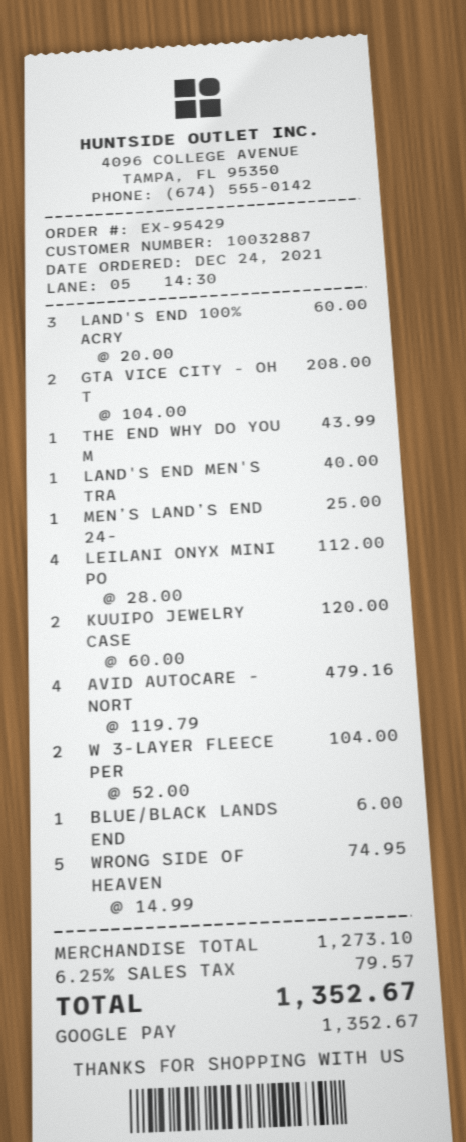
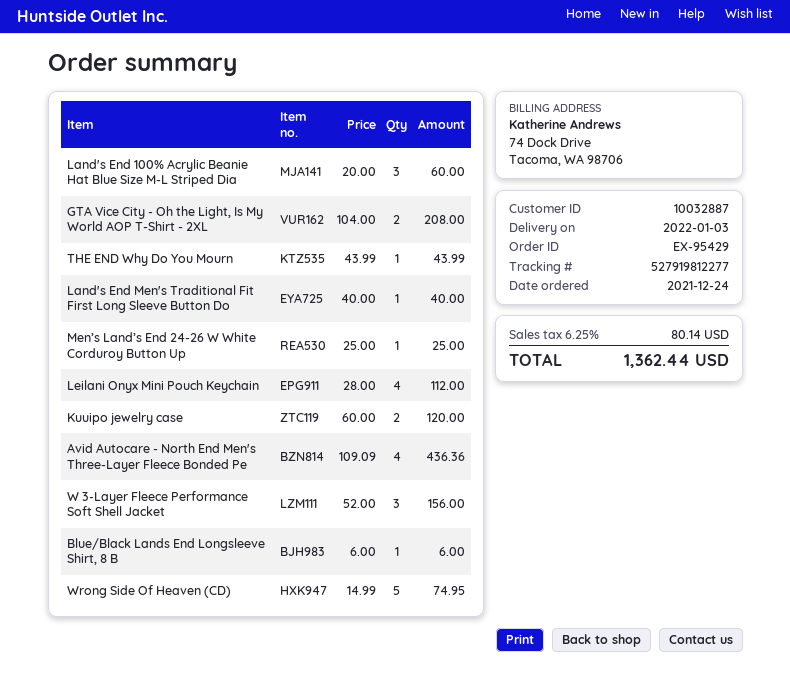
AVID AUTOCARE - NORT: 4 x 119.79 = 479.16 -> 4 x 109.09 = 436.36
W 3-LAYER FLEECE PER: 2 x 52.00 = 104.00 -> 3 x 52.00 = 156.00
tax: 6.25% = 79.57 -> 6.25% = 80.14
total: 1352.67 -> 1362.44

